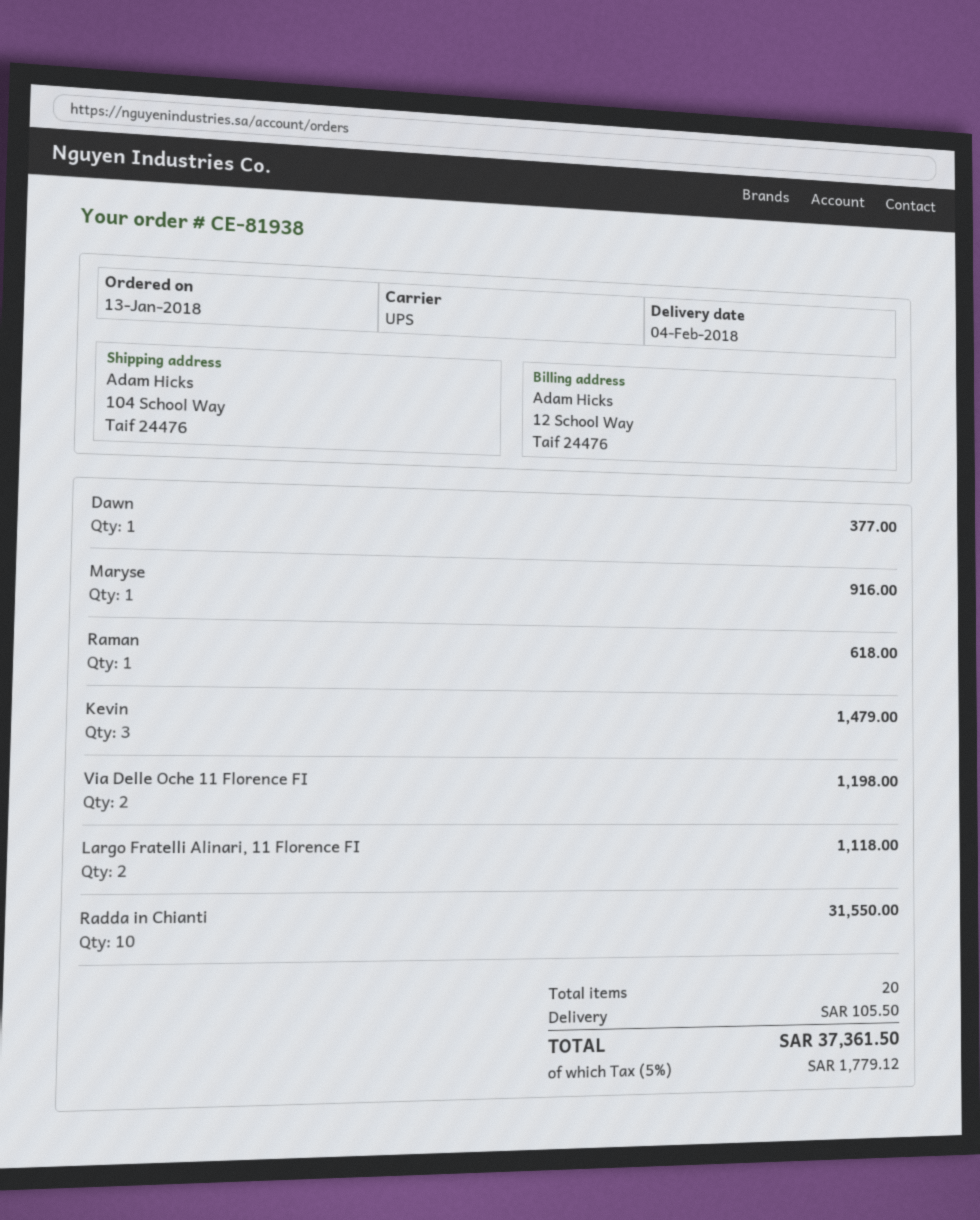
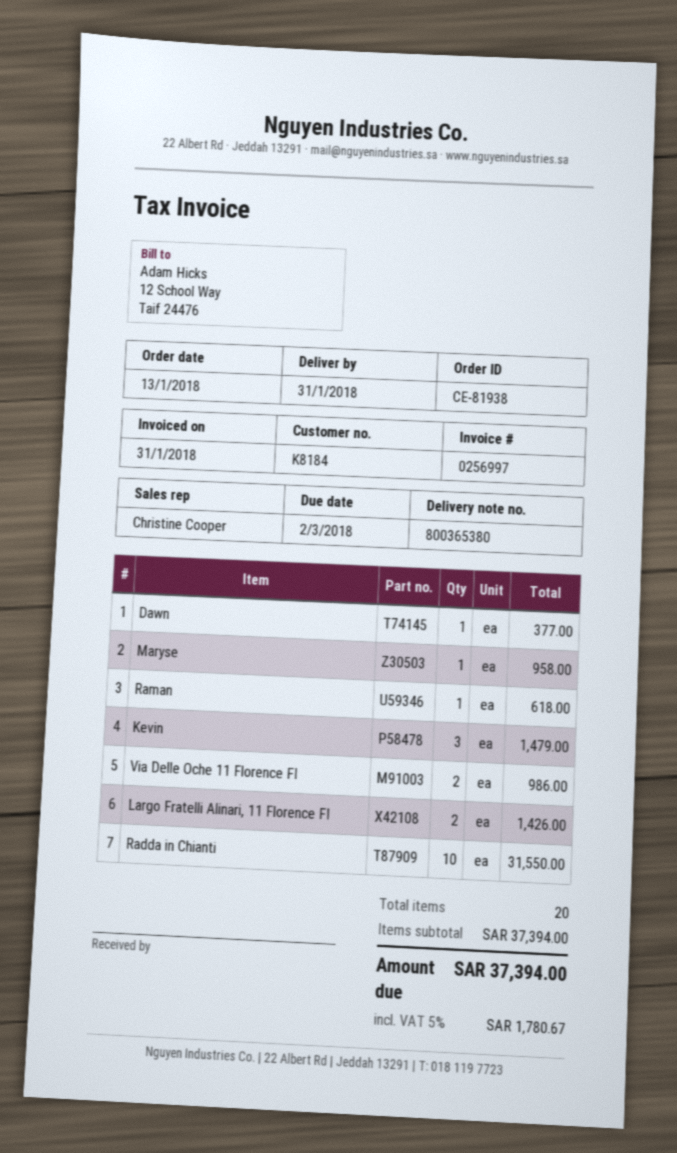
delivery date: 2018-02-04 -> 2018-01-31
Maryse: 1 for 916.00 -> 1 for 958.00
Via Delle Oche 11 Florence FI: 2 for 1198.00 -> 2 for 986.00
Largo Fratelli Alinari, 11 Florence FI: 2 for 1118.00 -> 2 for 1426.00
shipping: 105.50 -> none
tax: 5% = 1779.12 -> 5% = 1780.67
total: 37361.50 -> 37394.00

